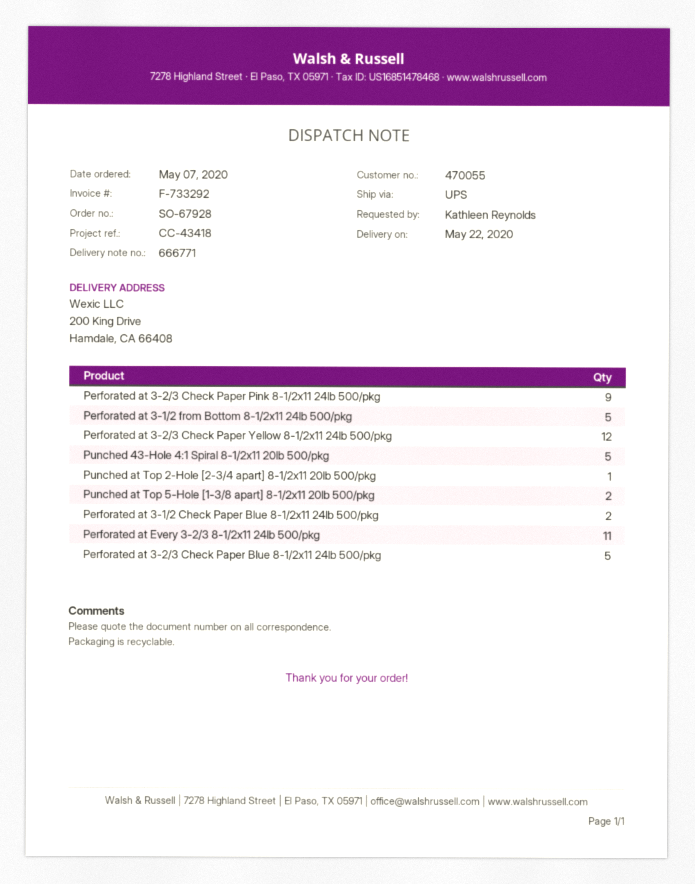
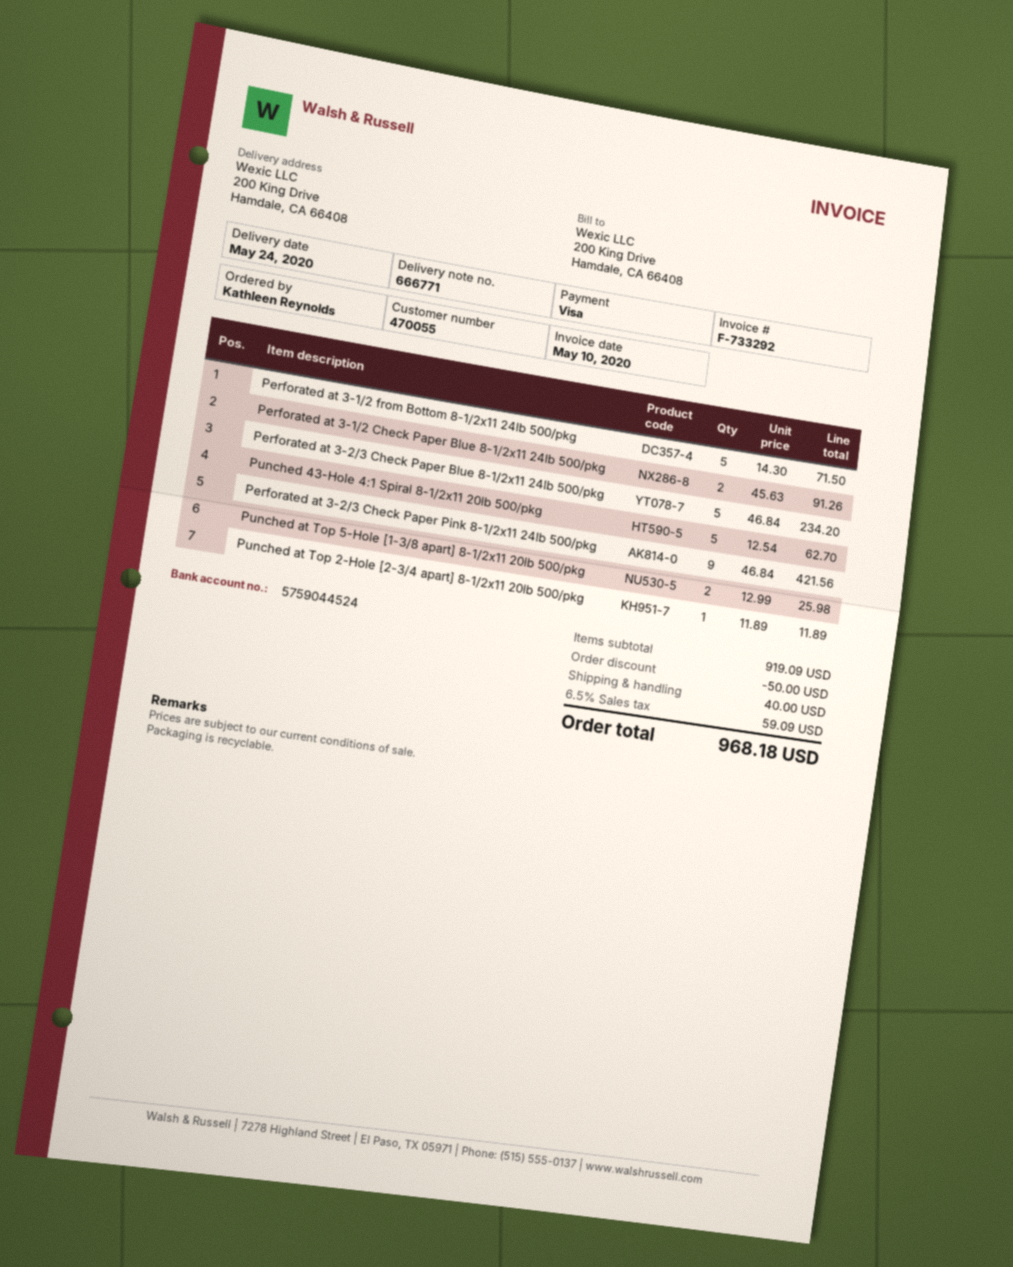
delivery date: 2020-05-22 -> 2020-05-24
Perforated at 3-2/3 Check Paper Yellow 8-1/2x11 24lb 500/pkg: 12 -> none
Perforated at Every 3-2/3 8-1/2x11 24lb 500/pkg: 11 -> none

